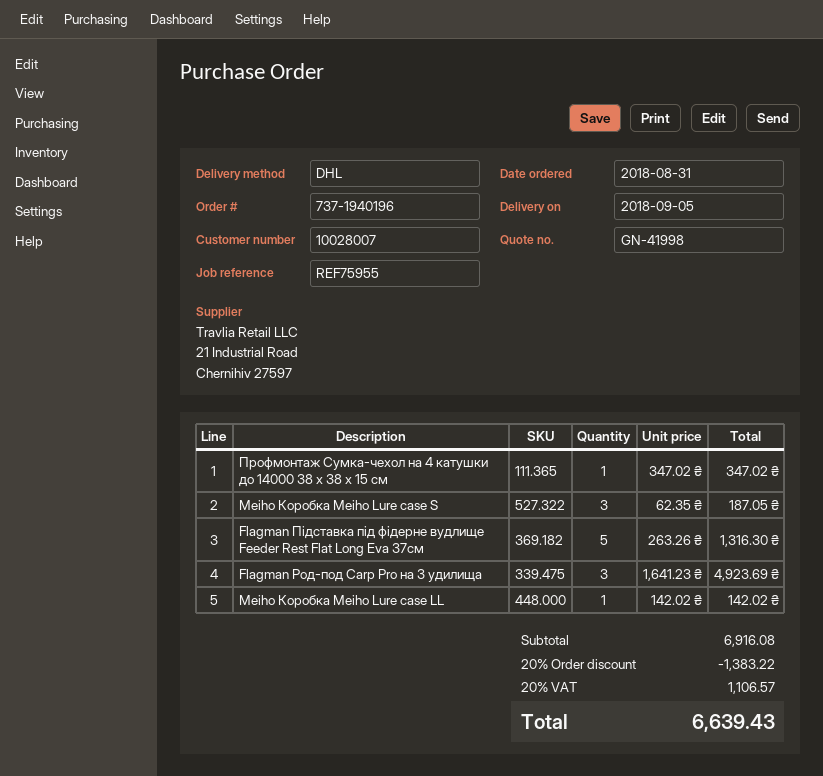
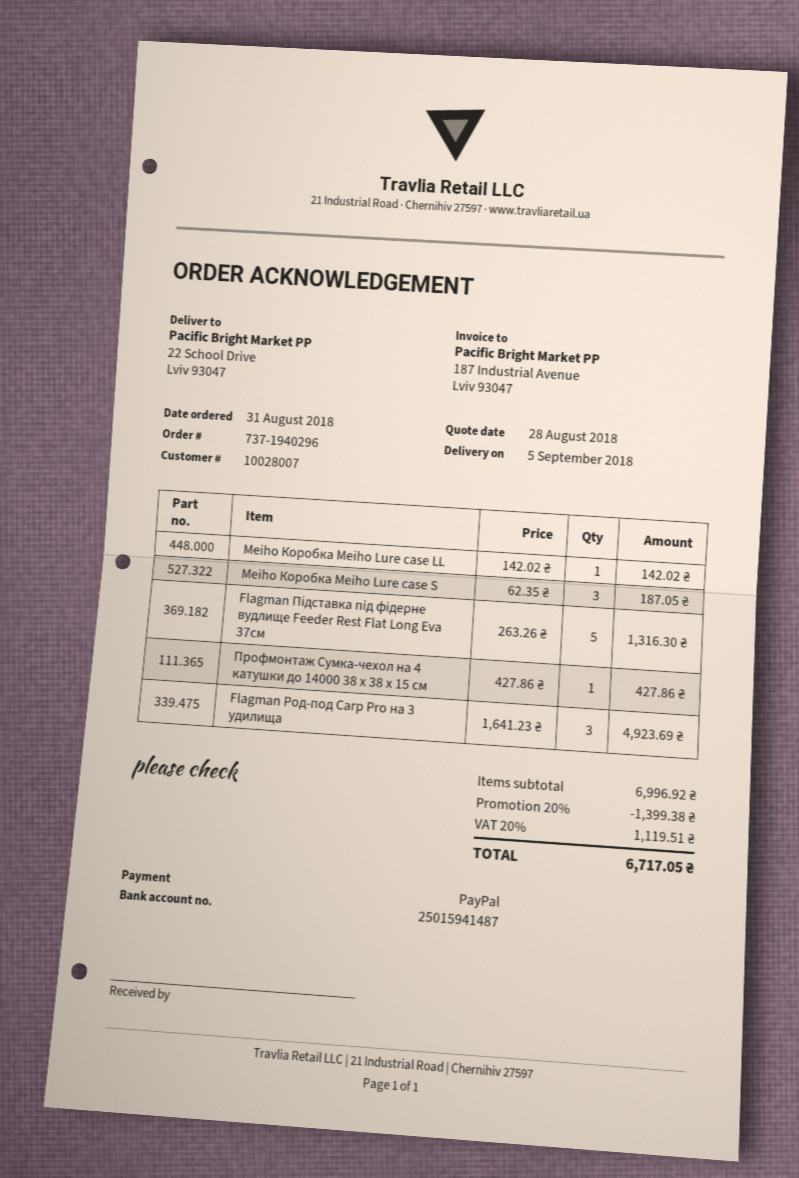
order number: 737-1940196 -> 737-1940296
Профмонтаж Сумка-чехол на 4 катушки до 14000 38 х 38 х 15 см: 1 x 347.02 = 347.02 -> 1 x 427.86 = 427.86
subtotal: 6916.08 -> 6996.92
discount: 20% = 1383.22 -> 20% = 1399.38
tax: 20% = 1106.57 -> 20% = 1119.51
total: 6639.43 -> 6717.05

